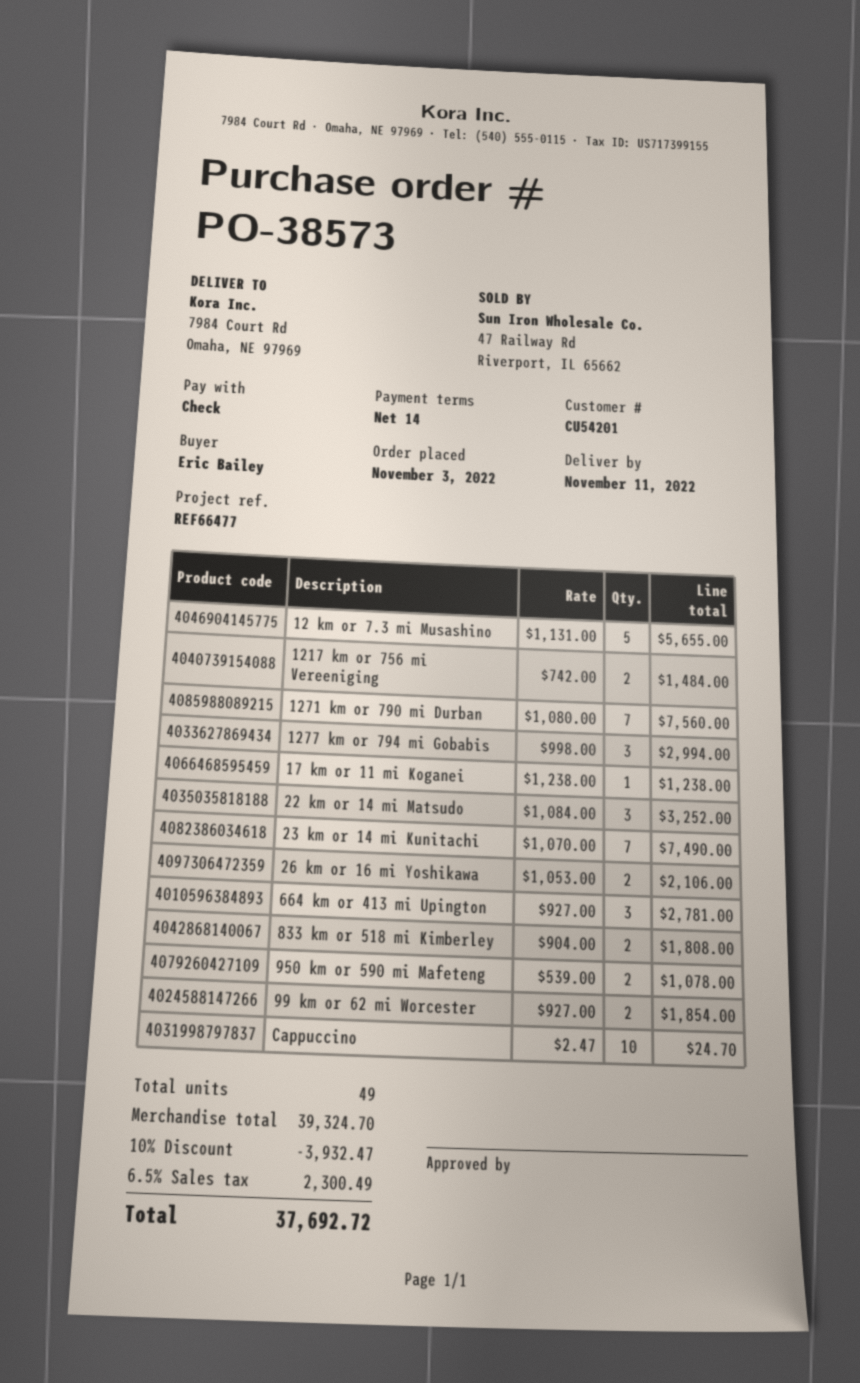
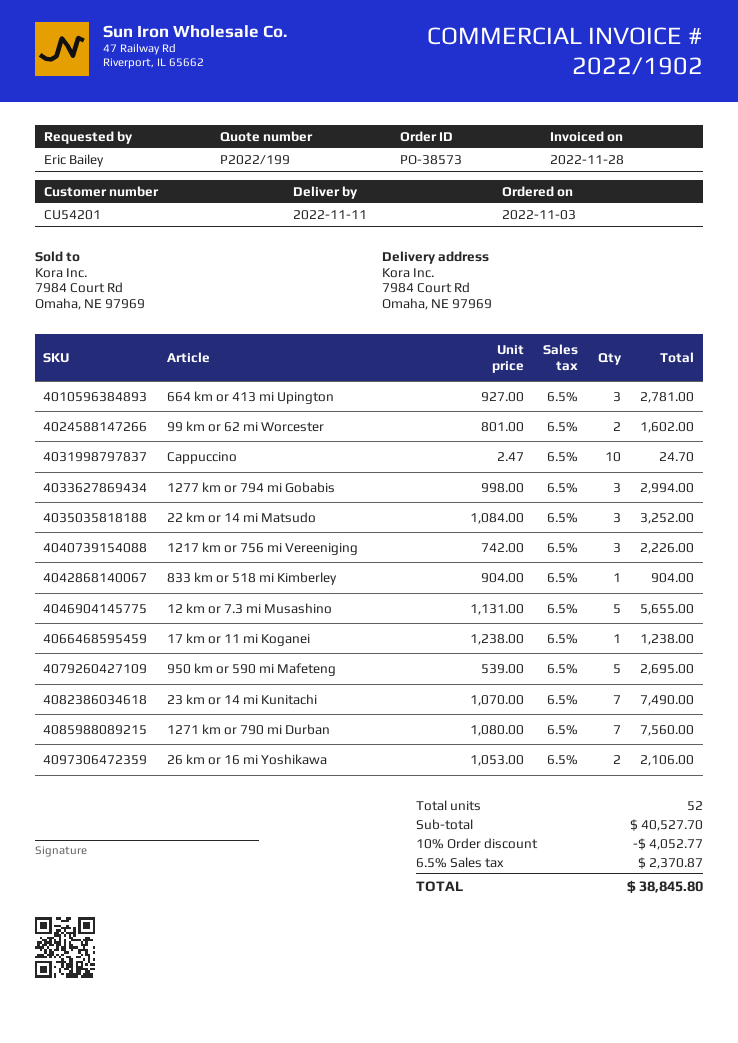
1217 km or 756 mi Vereeniging: 2 x 742.00 = 1484.00 -> 3 x 742.00 = 2226.00
833 km or 518 mi Kimberley: 2 x 904.00 = 1808.00 -> 1 x 904.00 = 904.00
950 km or 590 mi Mafeteng: 2 x 539.00 = 1078.00 -> 5 x 539.00 = 2695.00
99 km or 62 mi Worcester: 2 x 927.00 = 1854.00 -> 2 x 801.00 = 1602.00
total quantity: 49 -> 52
subtotal: 39324.70 -> 40527.70
discount: 10% = 3932.47 -> 10% = 4052.77
tax: 6.5% = 2300.49 -> 6.5% = 2370.87
total: 37692.72 -> 38845.80

